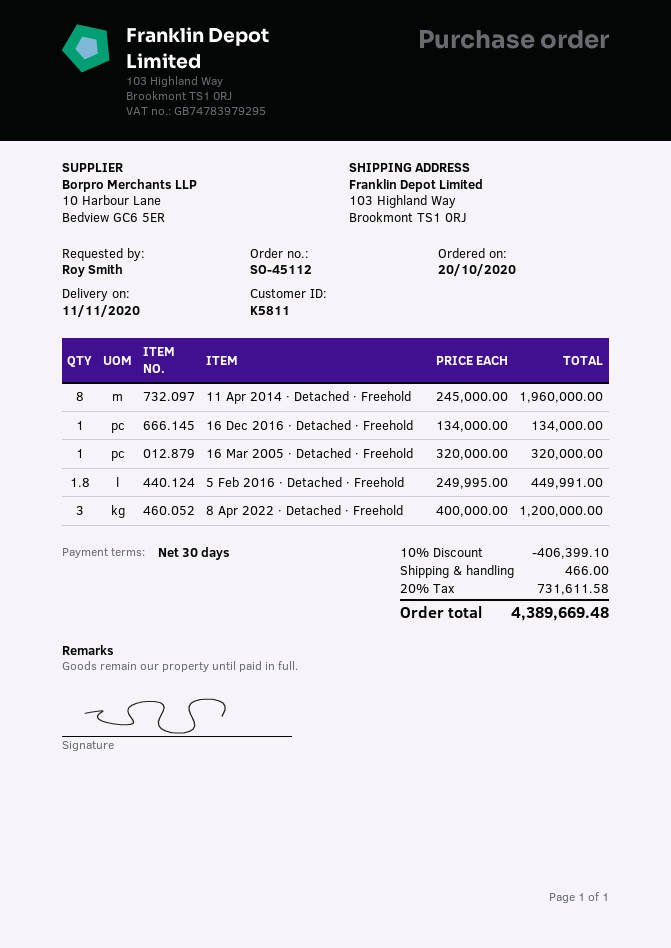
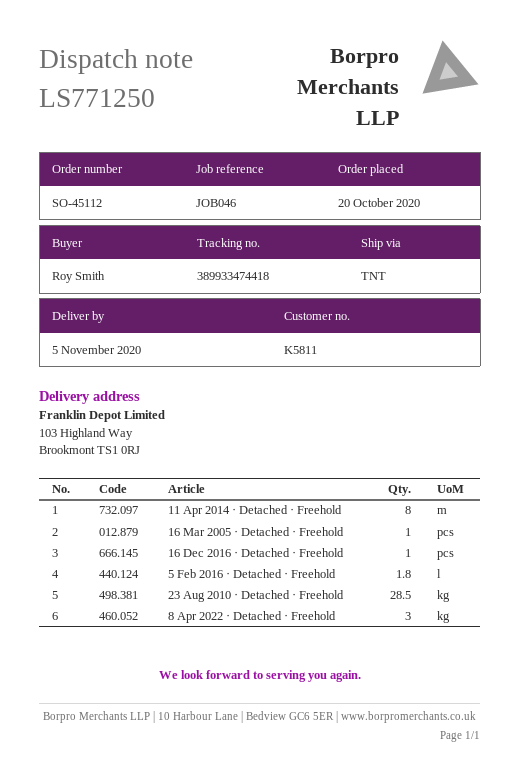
delivery date: 2020-11-11 -> 2020-11-05
23 Aug 2010 · Detached · Freehold: none -> 28.5

